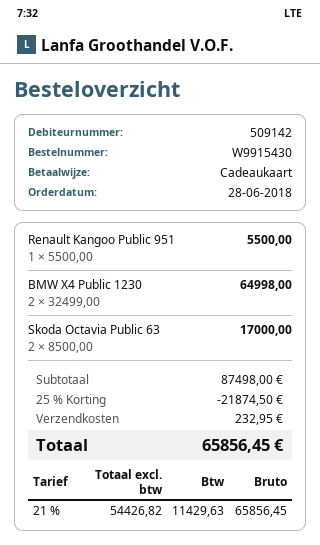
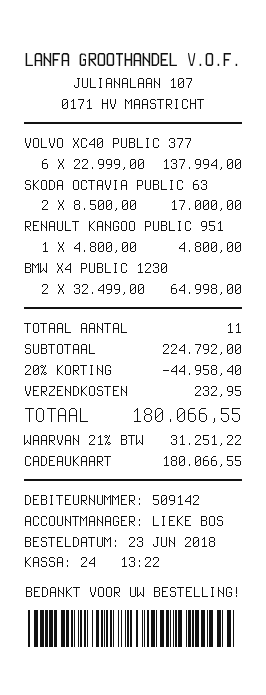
order date: 2018-06-28 -> 2018-06-23
Renault Kangoo Public 951: 1 x 5500.00 = 5500.00 -> 1 x 4800.00 = 4800.00
VOLVO XC40 PUBLIC 377: none -> 6 x 22999.00 = 137994.00
subtotal: 87498.00 -> 224792.00
discount: 25% = 21874.50 -> 20% = 44958.40
tax: 21% = 11429.63 -> 21% = 31251.22
total: 65856.45 -> 180066.55

